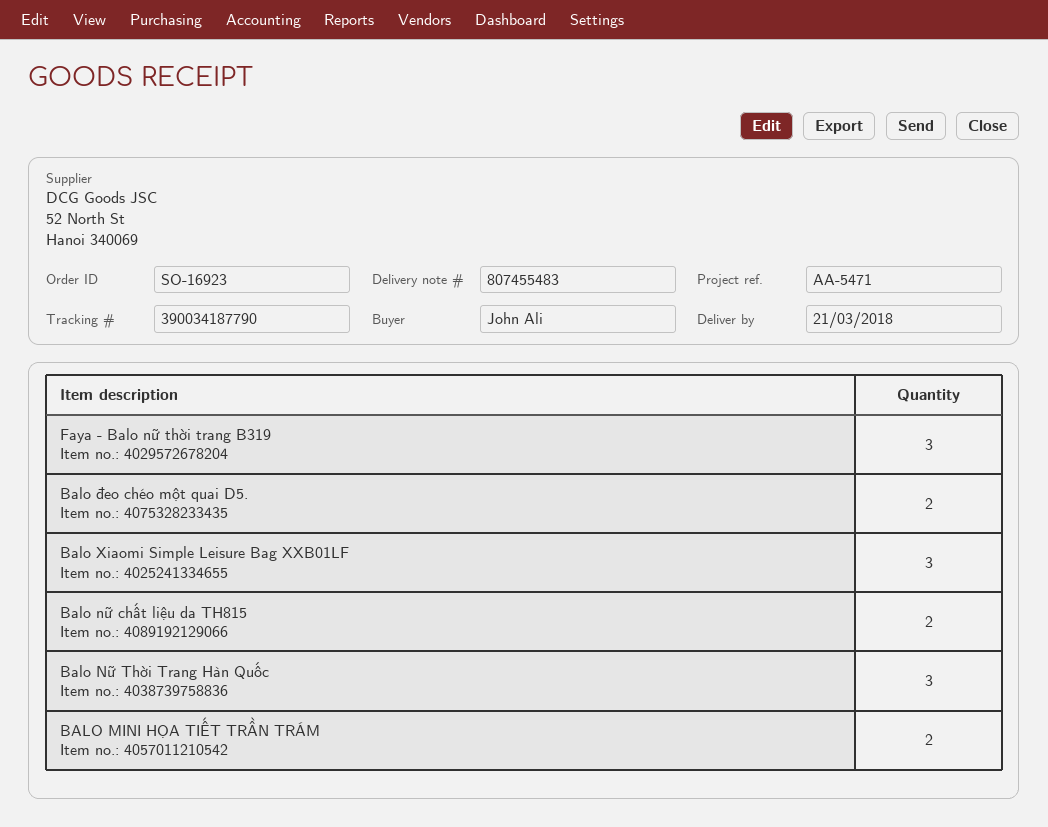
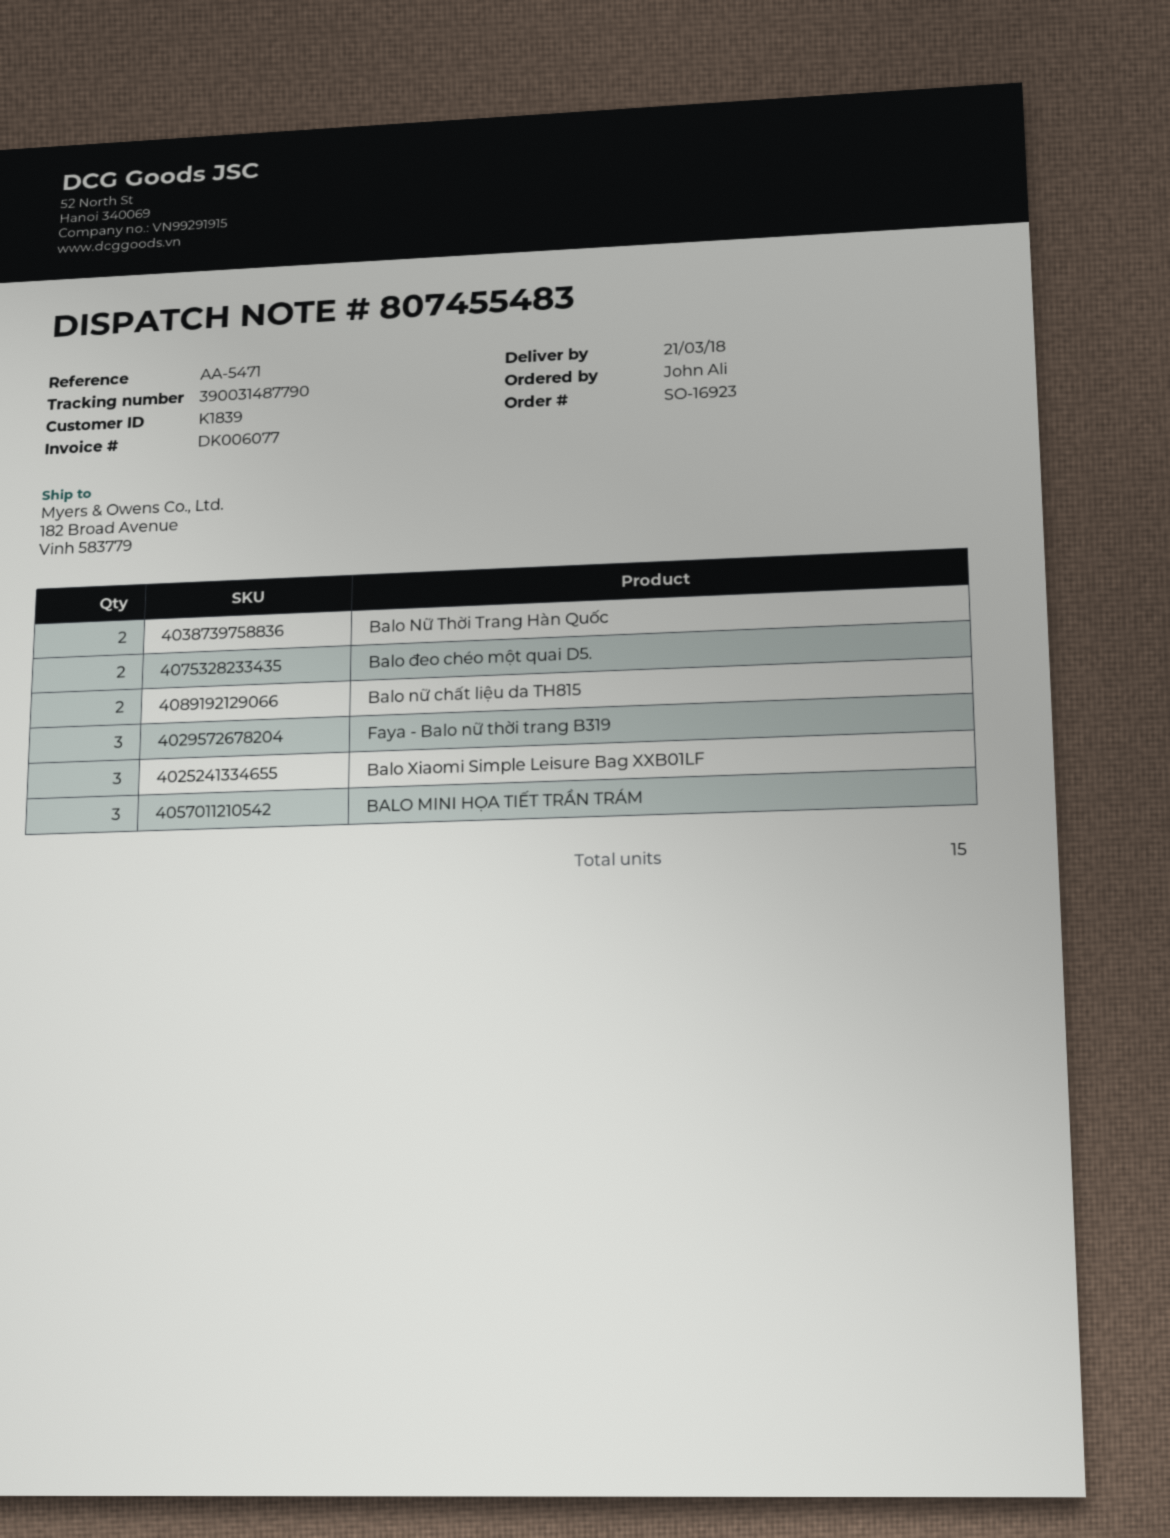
tracking number: 390034187790 -> 390031487790
Balo Nữ Thời Trang Hàn Quốc: 3 -> 2
BALO MINI HỌA TIẾT TRẦN TRÁM: 2 -> 3

